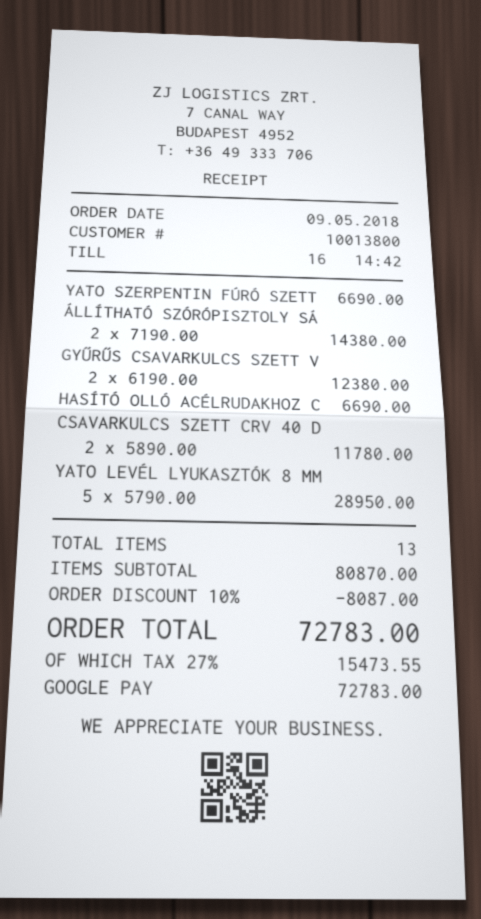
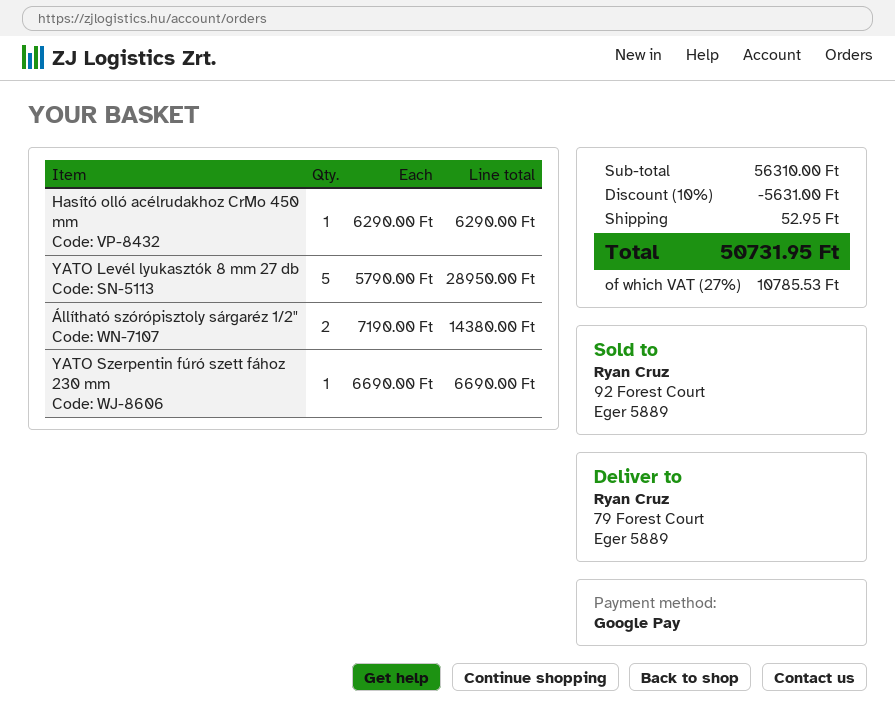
GYŰRŰS CSAVARKULCS SZETT V: 2 x 6190.00 = 12380.00 -> none
HASÍTÓ OLLÓ ACÉLRUDAKHOZ C: 1 x 6690.00 = 6690.00 -> 1 x 6290.00 = 6290.00
CSAVARKULCS SZETT CRV 40 D: 2 x 5890.00 = 11780.00 -> none
subtotal: 80870.00 -> 56310.00
discount: 10% = 8087.00 -> 10% = 5631.00
shipping: none -> 52.95
tax: 27% = 15473.55 -> 27% = 10785.53
total: 72783.00 -> 50731.95

